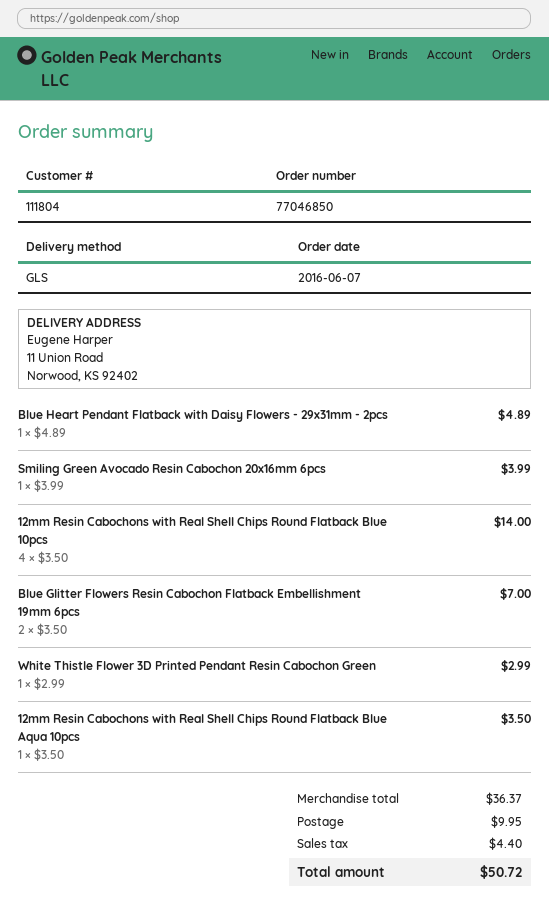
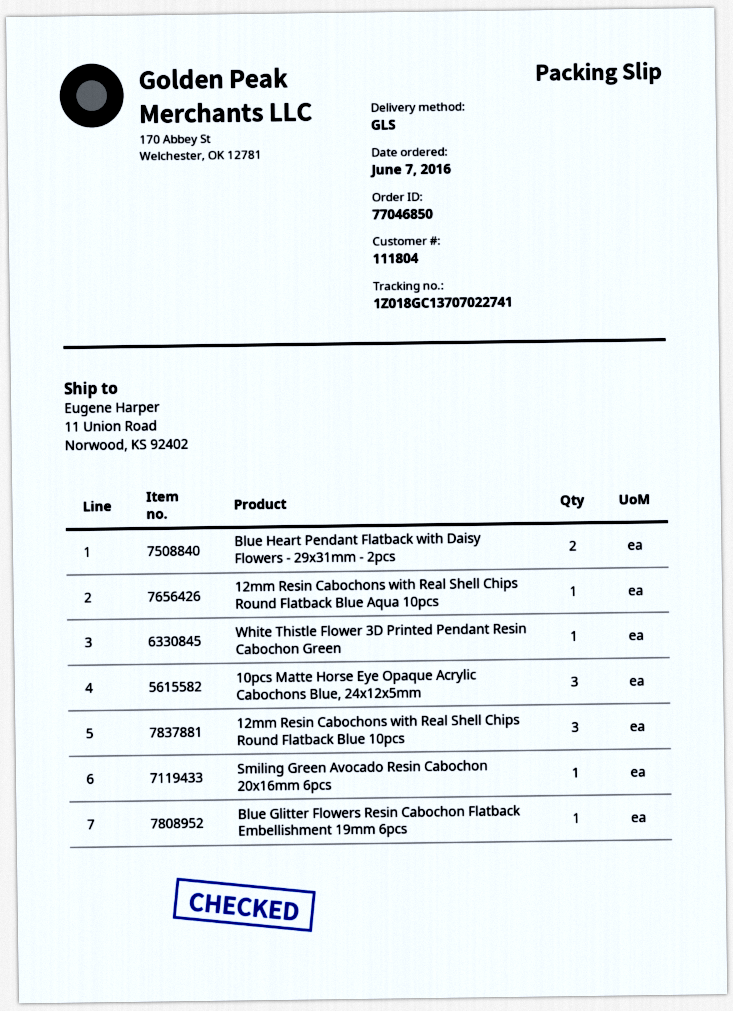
Blue Heart Pendant Flatback with Daisy Flowers - 29x31mm - 2pcs: 1 -> 2
12mm Resin Cabochons with Real Shell Chips Round Flatback Blue 10pcs: 4 -> 3
Blue Glitter Flowers Resin Cabochon Flatback Embellishment 19mm 6pcs: 2 -> 1
10pcs Matte Horse Eye Opaque Acrylic Cabochons Blue, 24x12x5mm: none -> 3

